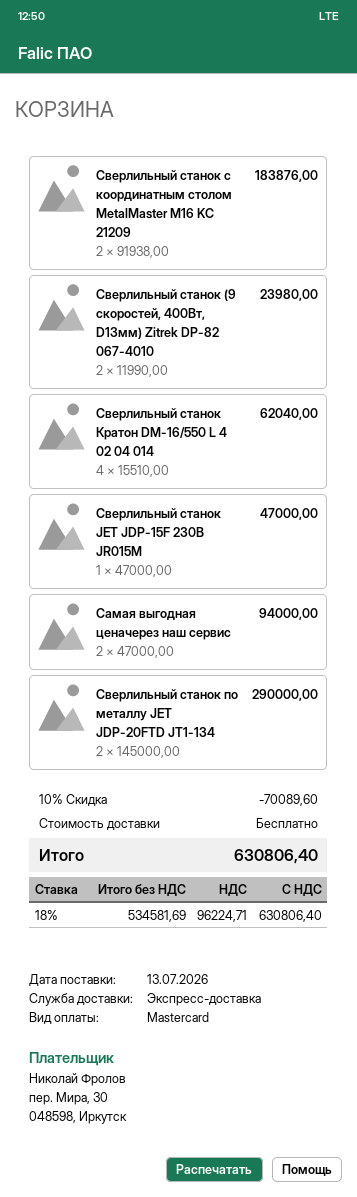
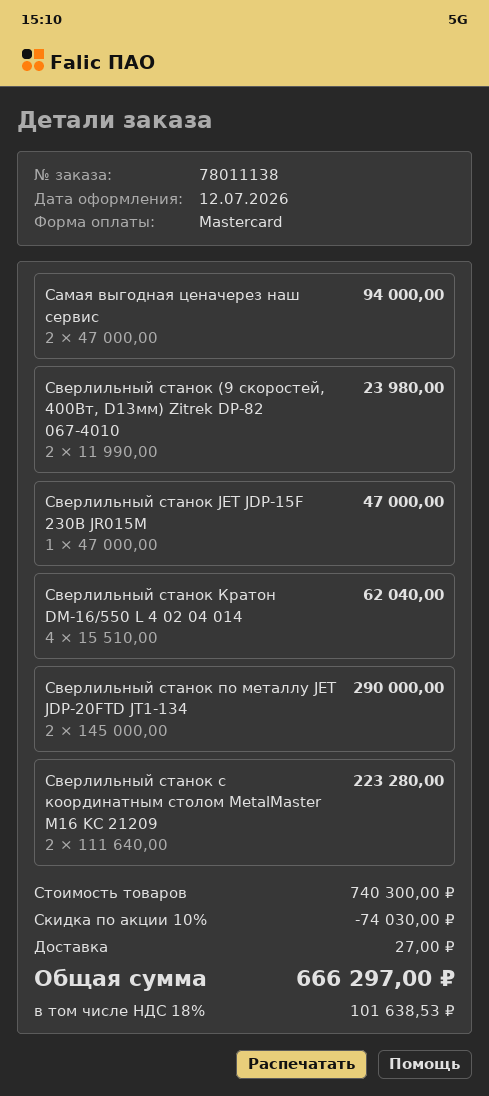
Сверлильный станок с координатным столом MetalMaster M16 KC 21209: 2 x 91938.00 = 183876.00 -> 2 x 111640.00 = 223280.00
discount: 10% = 70089.60 -> 10% = 74030.00
shipping: 0.00 -> 27.00
tax: 18% = 96224.71 -> 18% = 101638.53
total: 630806.40 -> 666297.00

